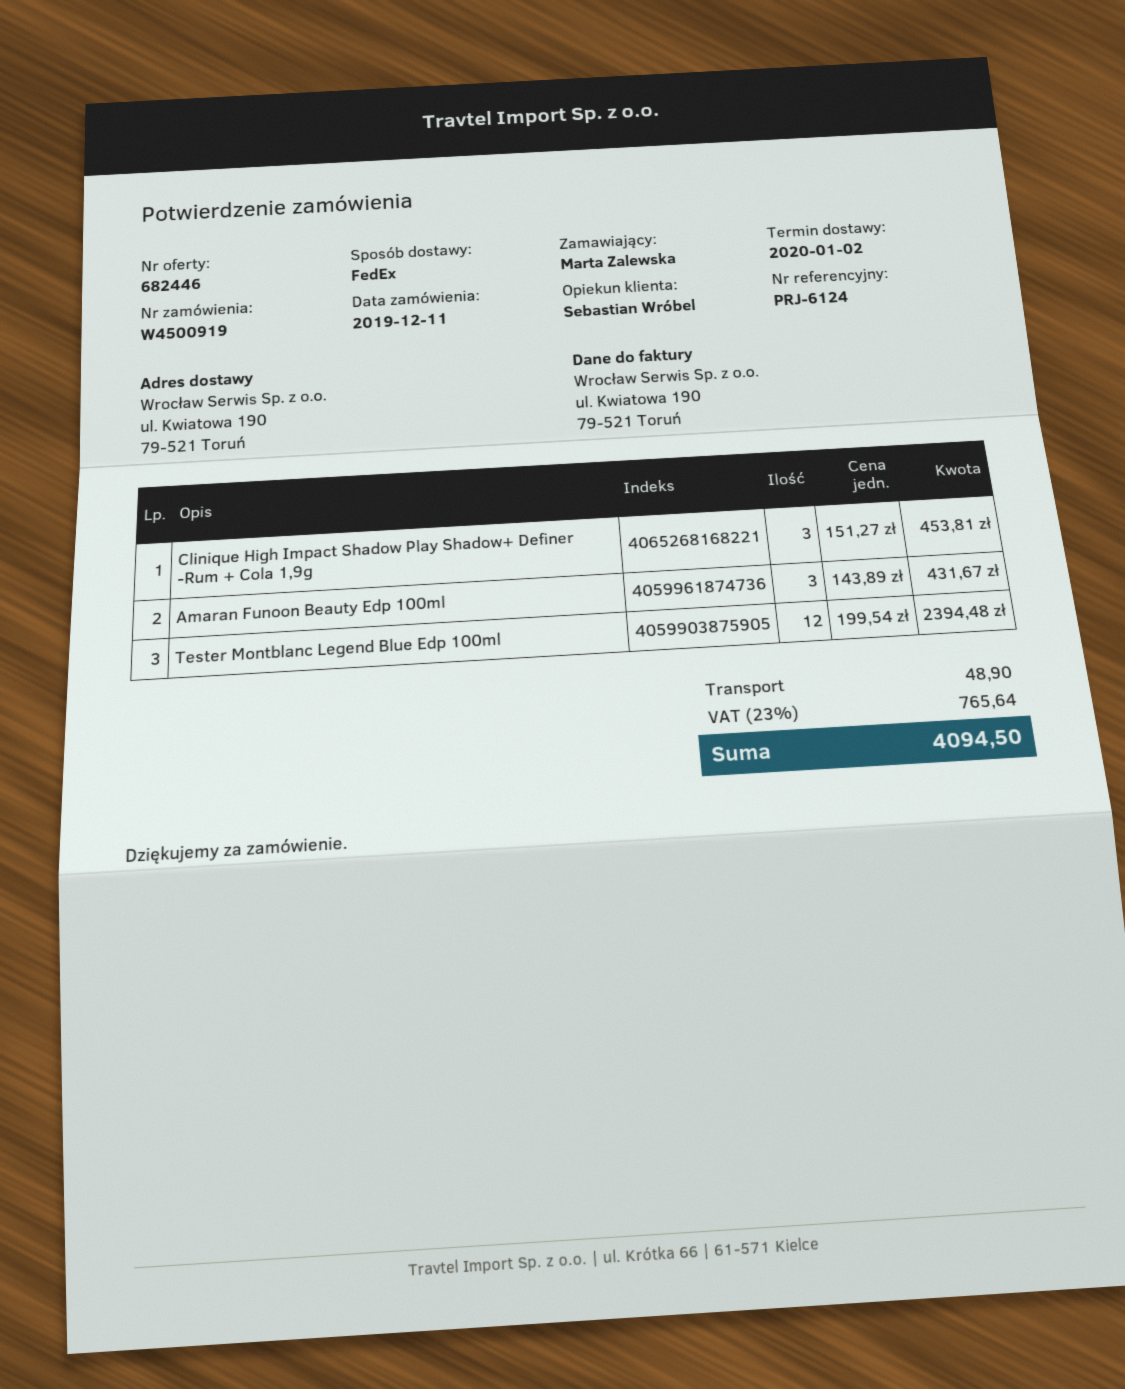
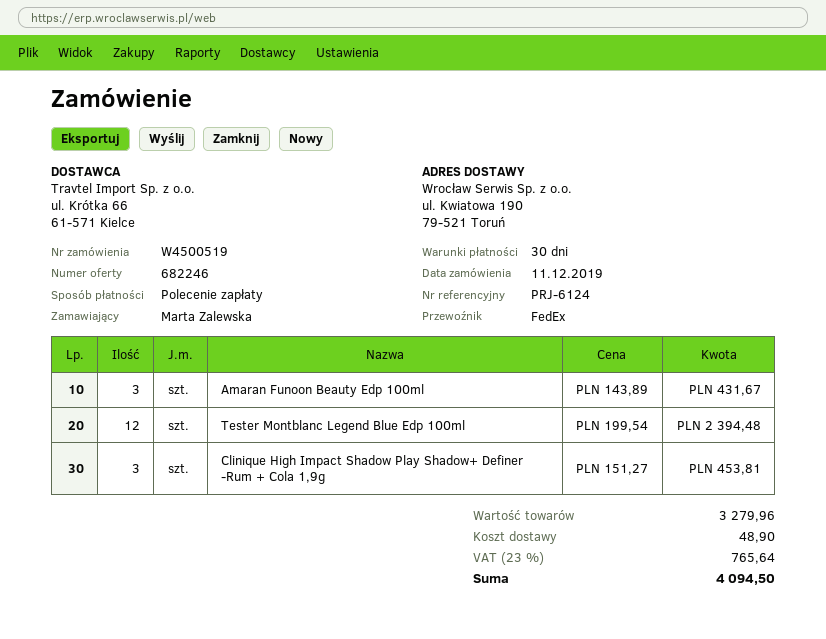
quote number: 682446 -> 682246
order number: W4500919 -> W4500519

